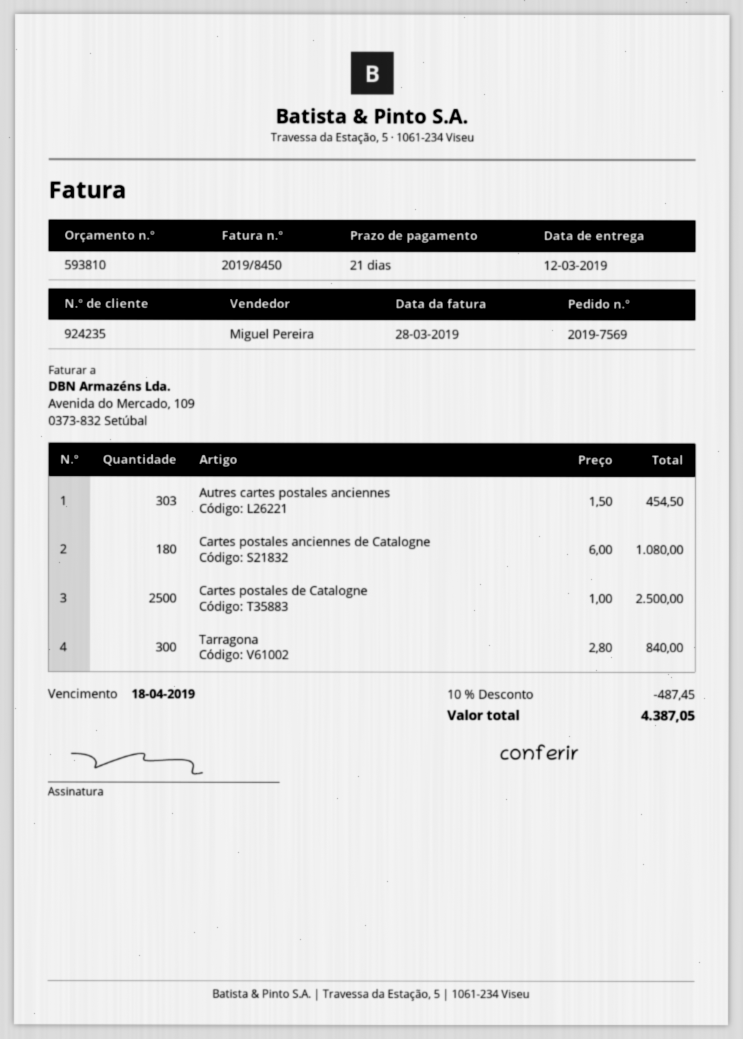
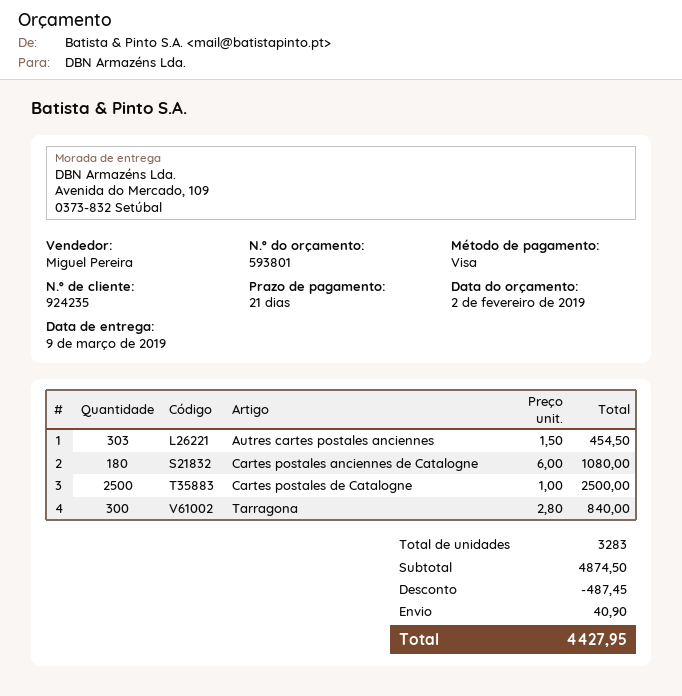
quote number: 593810 -> 593801
delivery date: 2019-03-12 -> 2019-03-09
shipping: none -> 40.90
total: 4387.05 -> 4427.95

